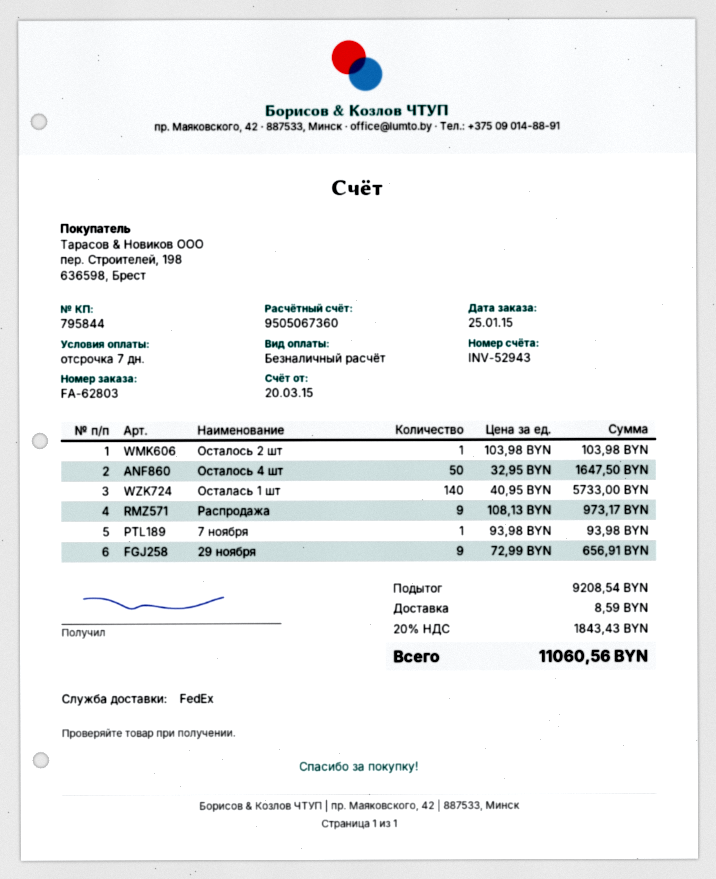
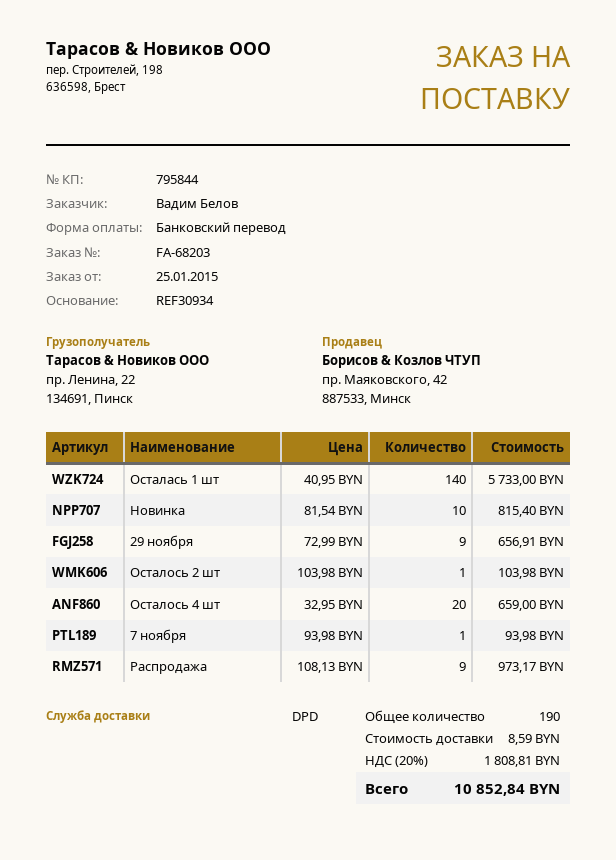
order number: FA-62803 -> FA-68203
shipping method: FedEx -> DPD
Осталось 4 шт: 50 x 32.95 = 1647.50 -> 20 x 32.95 = 659.00
Новинка: none -> 10 x 81.54 = 815.40
tax: 20% = 1843.43 -> 20% = 1808.81
total: 11060.56 -> 10852.84

